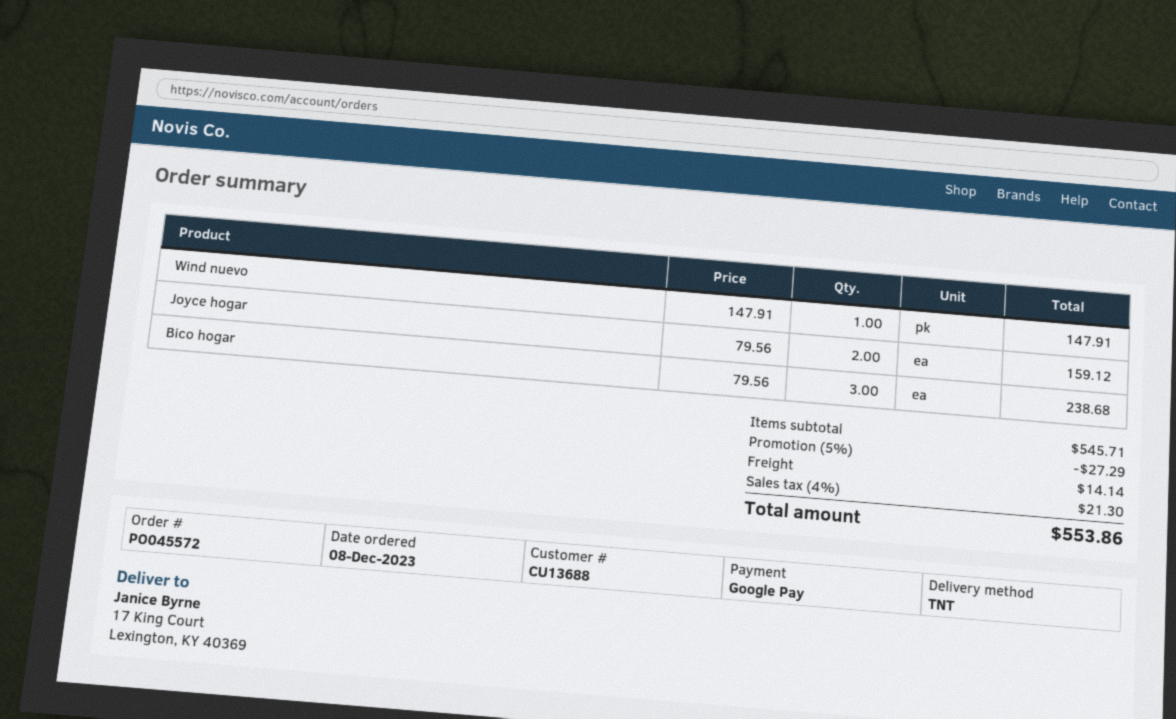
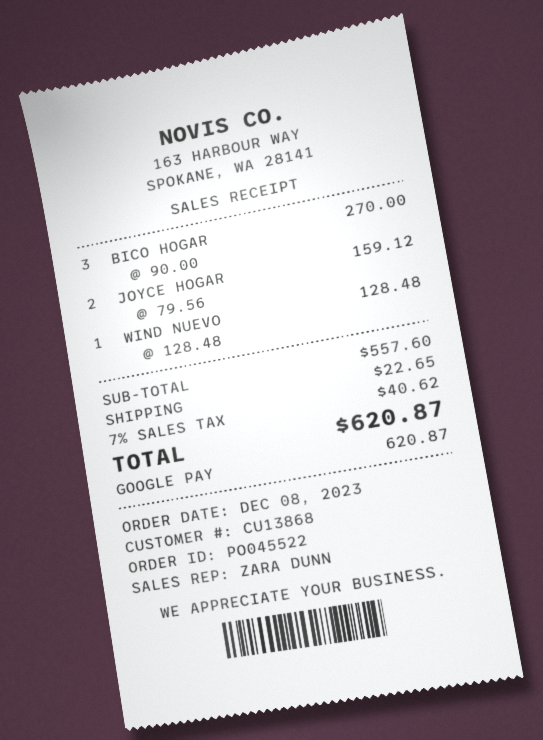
order number: PO045572 -> PO045522
customer number: CU13688 -> CU13868
Wind nuevo: 1 x 147.91 = 147.91 -> 1 x 128.48 = 128.48
Bico hogar: 3 x 79.56 = 238.68 -> 3 x 90.00 = 270.00
subtotal: 545.71 -> 557.60
discount: 5% = 27.29 -> none
shipping: 14.14 -> 22.65
tax: 4% = 21.30 -> 7% = 40.62
total: 553.86 -> 620.87

